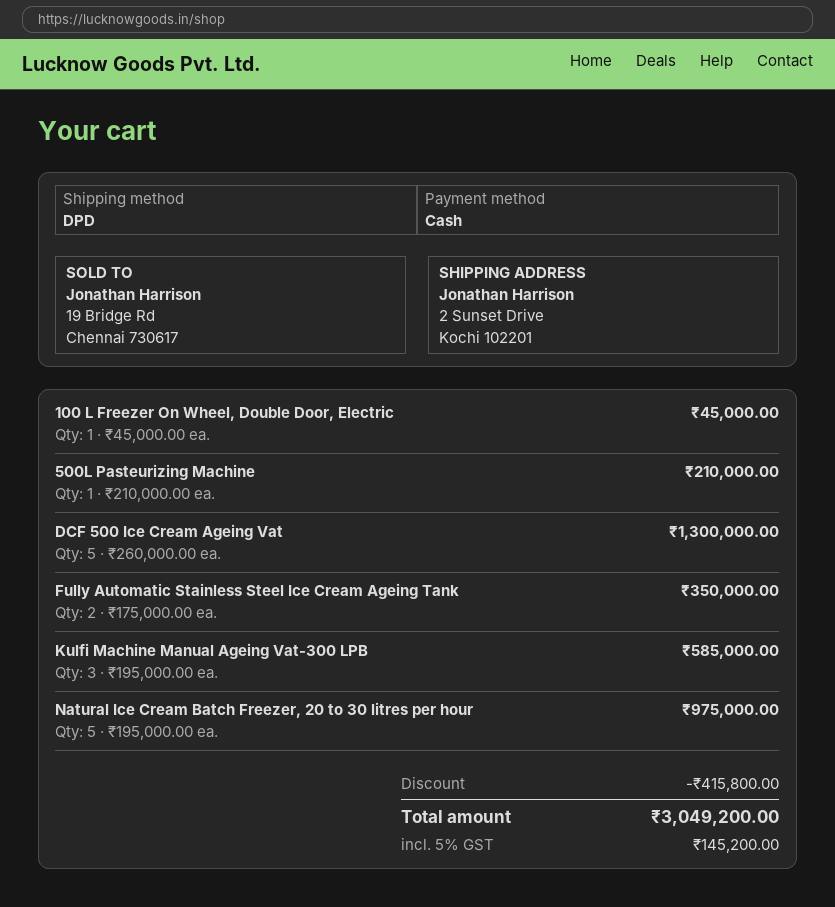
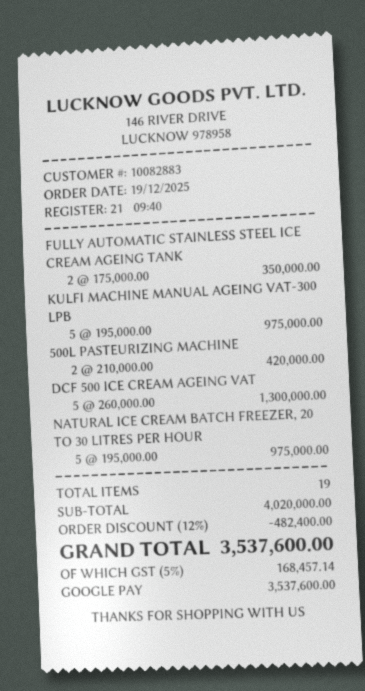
payment method: cash -> Google Pay
100 L Freezer On Wheel, Double Door, Electric: 1 x 45000.00 = 45000.00 -> none
500L Pasteurizing Machine: 1 x 210000.00 = 210000.00 -> 2 x 210000.00 = 420000.00
Kulfi Machine Manual Ageing Vat-300 LPB: 3 x 195000.00 = 585000.00 -> 5 x 195000.00 = 975000.00
discount: 415800.00 -> 482400.00
tax: 5% = 145200.00 -> 5% = 168457.14
total: 3049200.00 -> 3537600.00

